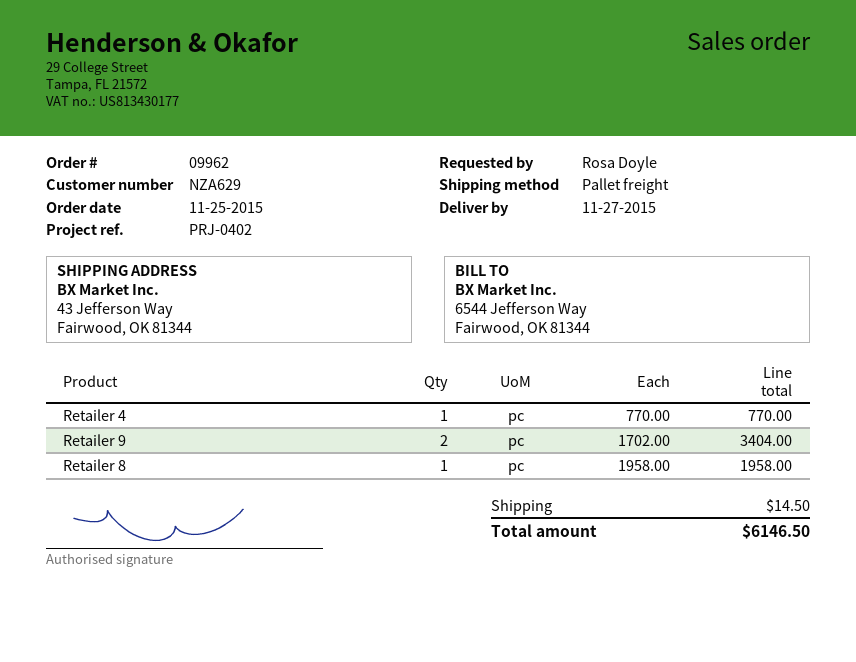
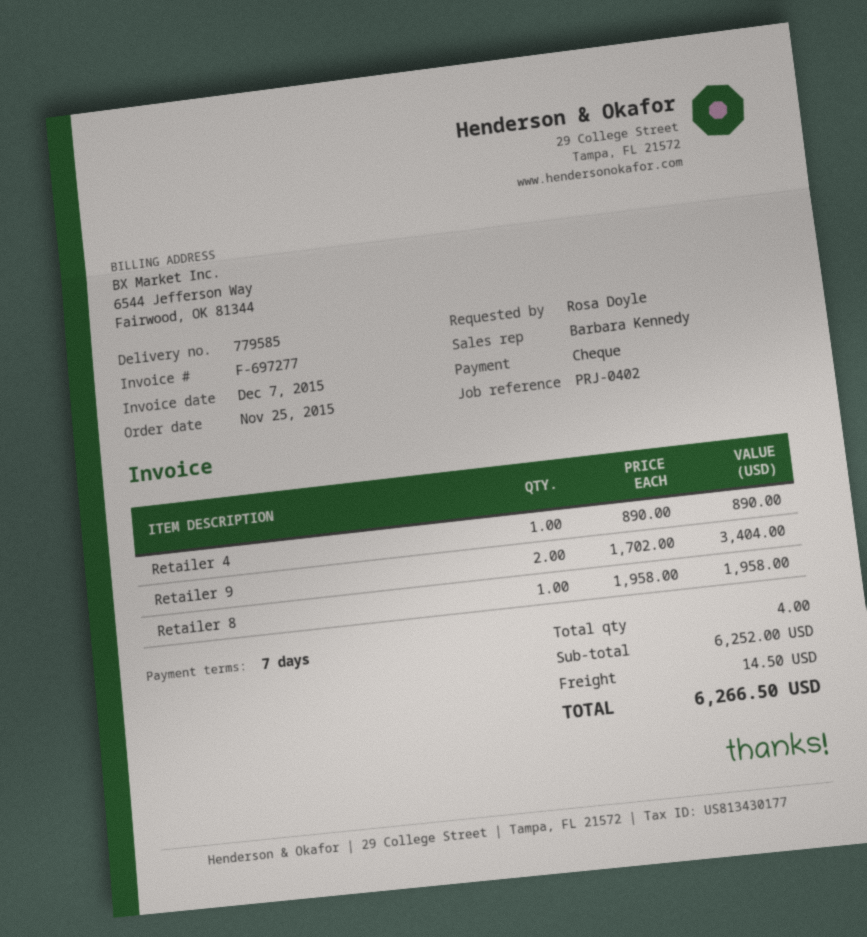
Retailer 4: 1 x 770.00 = 770.00 -> 1 x 890.00 = 890.00
total: 6146.50 -> 6266.50

